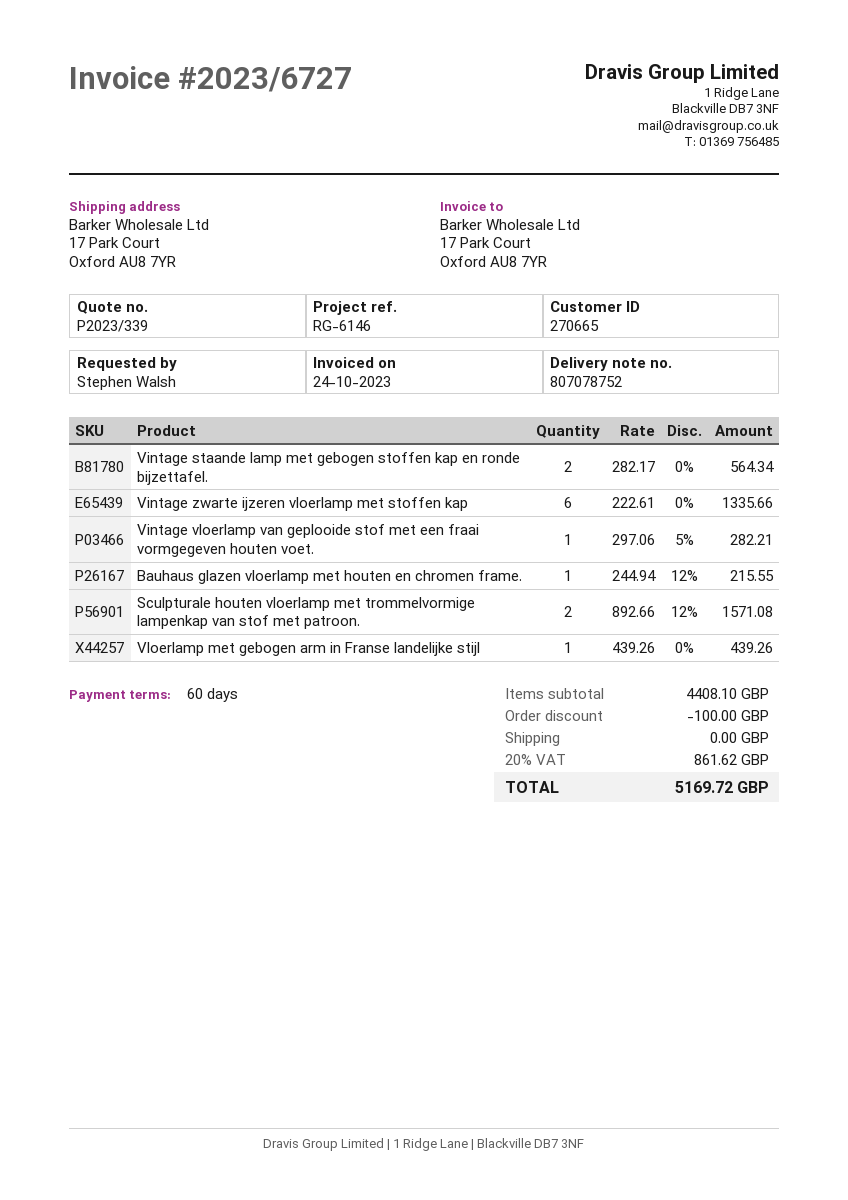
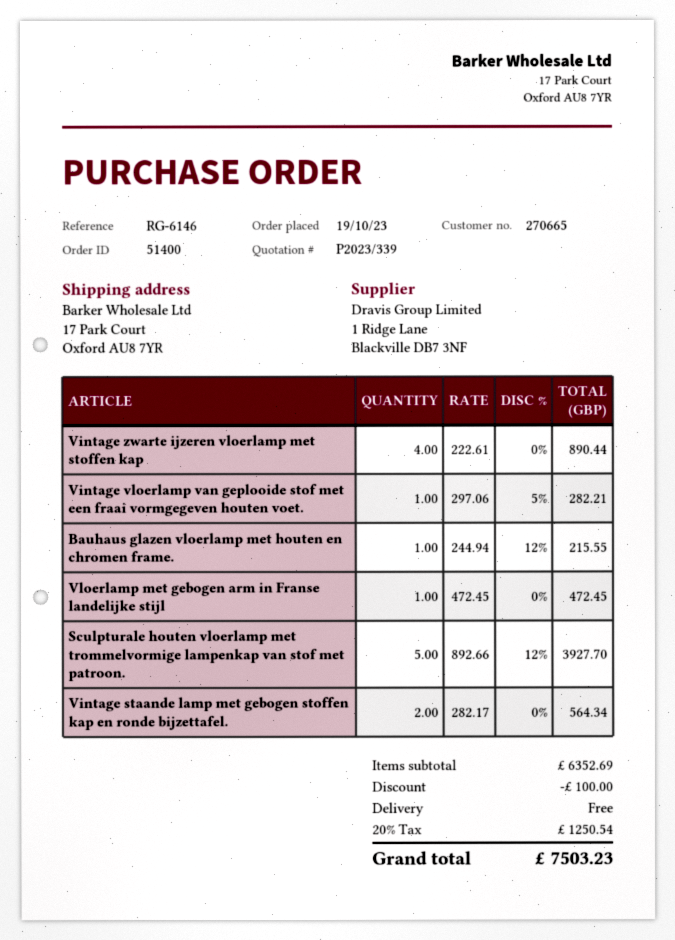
Vintage zwarte ijzeren vloerlamp met stoffen kap: 6 x 222.61 = 1335.66 -> 4 x 222.61 = 890.44
Sculpturale houten vloerlamp met trommelvormige lampenkap van stof met patroon.: 2 x 892.66 - 12% = 1571.08 -> 5 x 892.66 - 12% = 3927.70
Vloerlamp met gebogen arm in Franse landelijke stijl: 1 x 439.26 = 439.26 -> 1 x 472.45 = 472.45
subtotal: 4408.10 -> 6352.69
tax: 20% = 861.62 -> 20% = 1250.54
total: 5169.72 -> 7503.23

